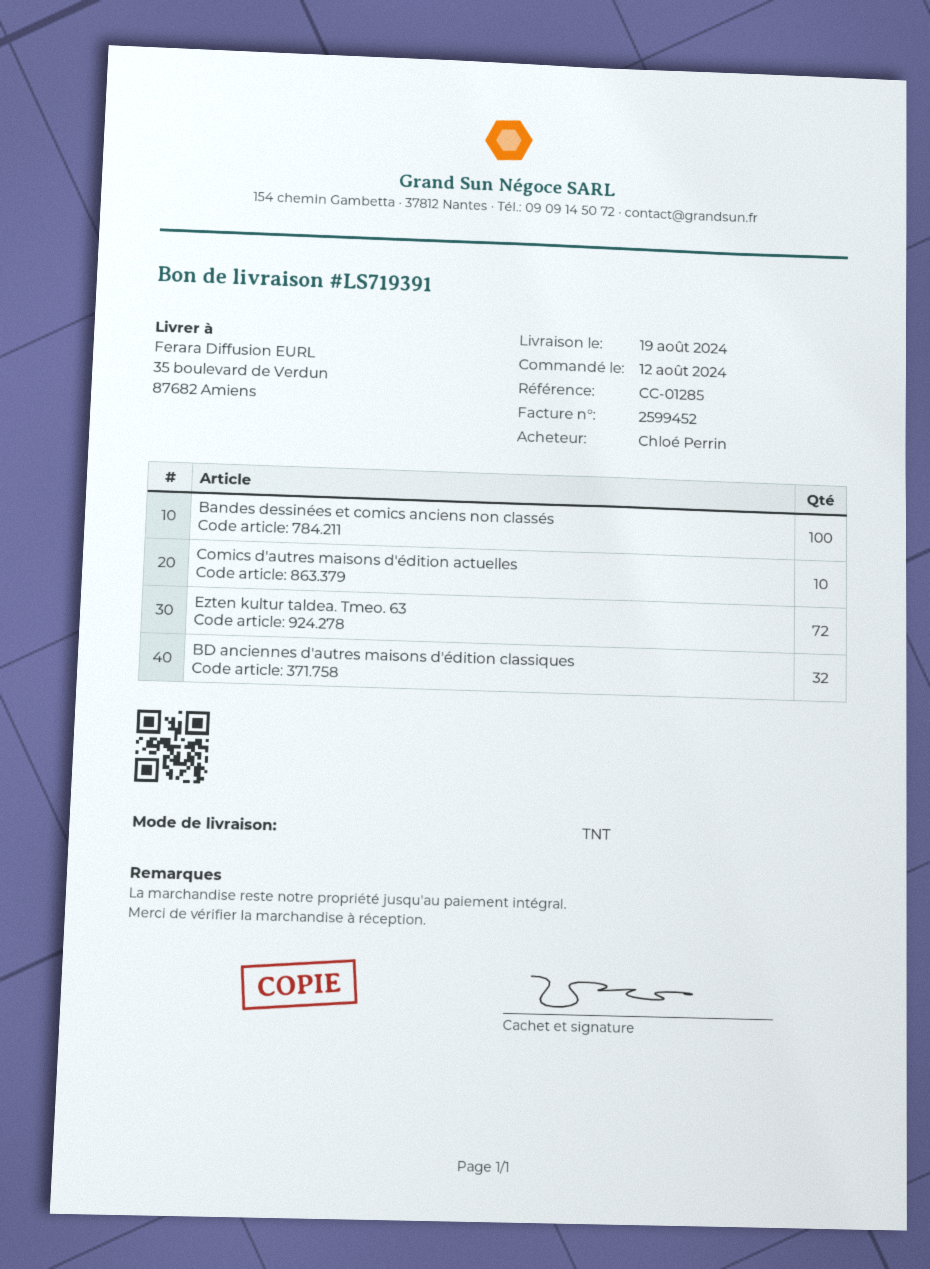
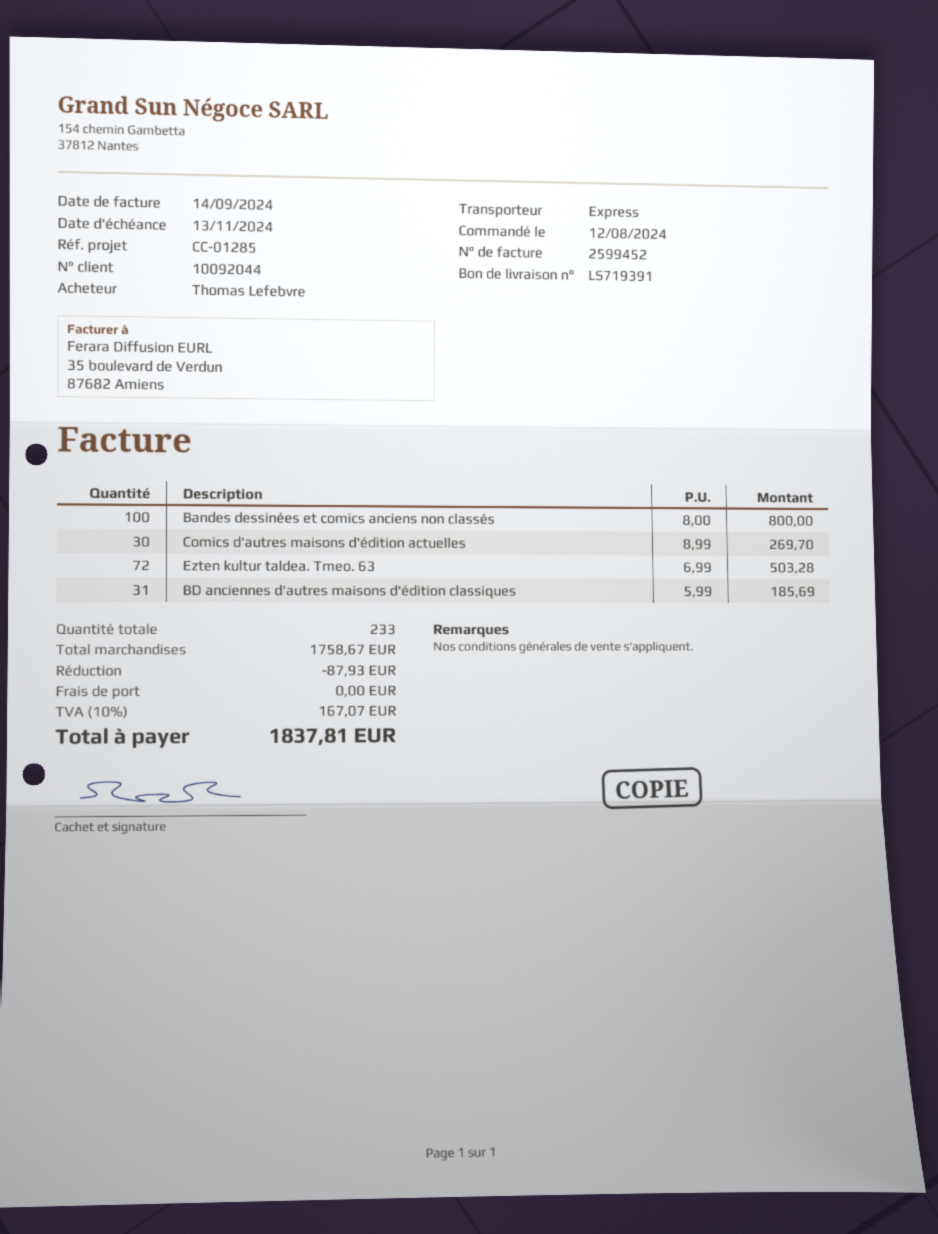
ordered by: Chloé Perrin -> Thomas Lefebvre
shipping method: TNT -> express
Comics d'autres maisons d'édition actuelles: 10 -> 30
BD anciennes d'autres maisons d'édition classiques: 32 -> 31

